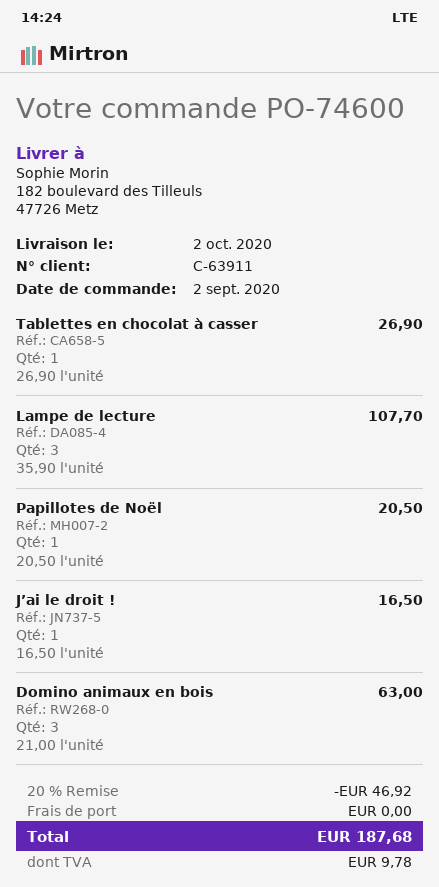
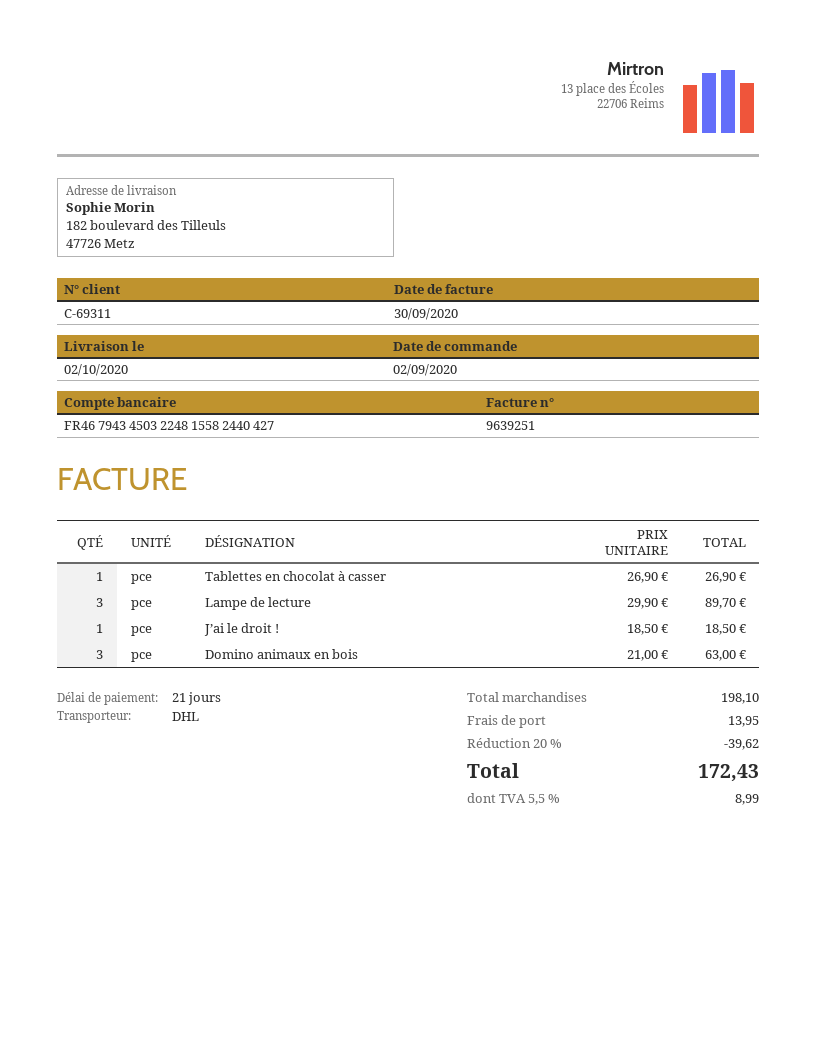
customer number: C-63911 -> C-69311
Lampe de lecture: 3 x 35.90 = 107.70 -> 3 x 29.90 = 89.70
Papillotes de Noël: 1 x 20.50 = 20.50 -> none
J’ai le droit !: 1 x 16.50 = 16.50 -> 1 x 18.50 = 18.50
discount: 20% = 46.92 -> 20% = 39.62
shipping: 0.00 -> 13.95
tax: 9.78 -> 8.99
total: 187.68 -> 172.43

